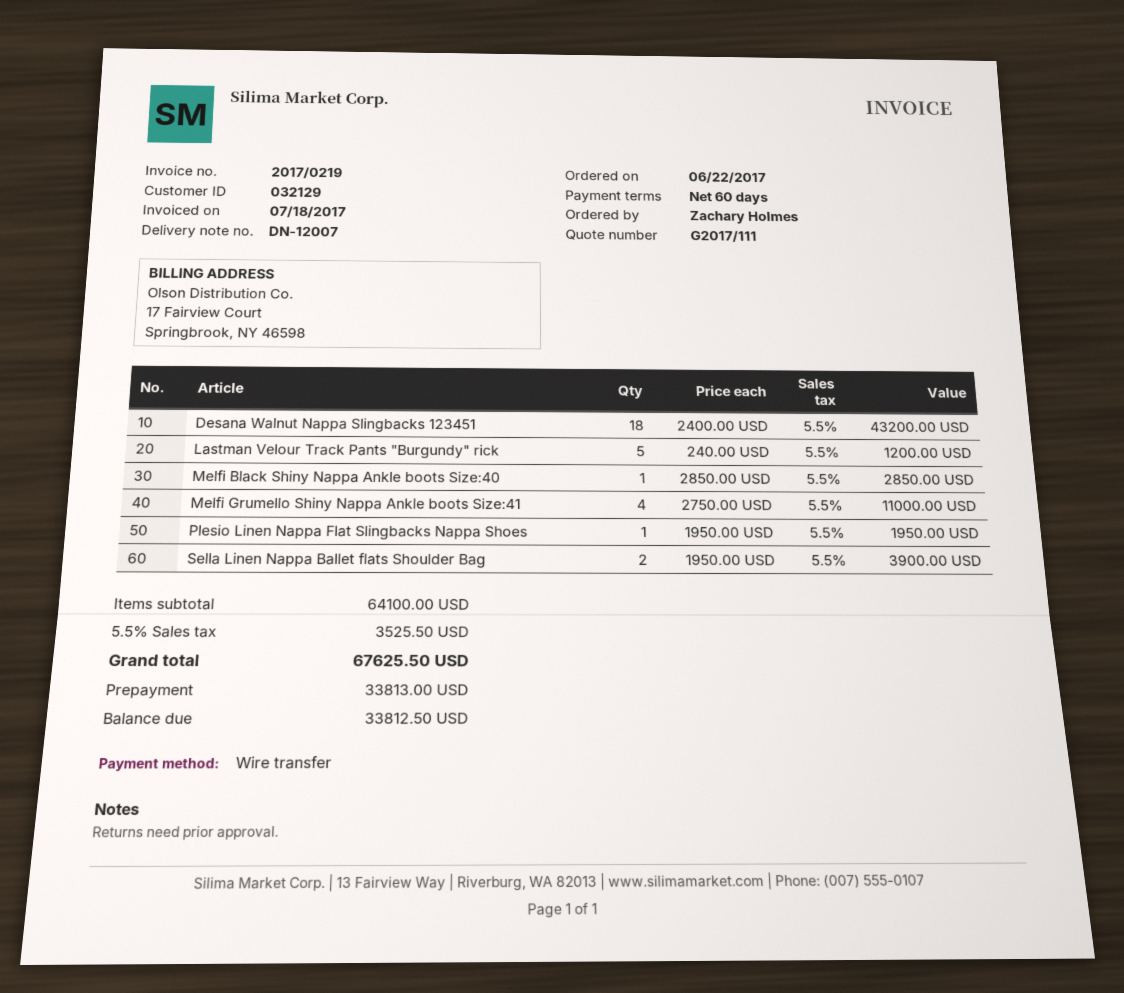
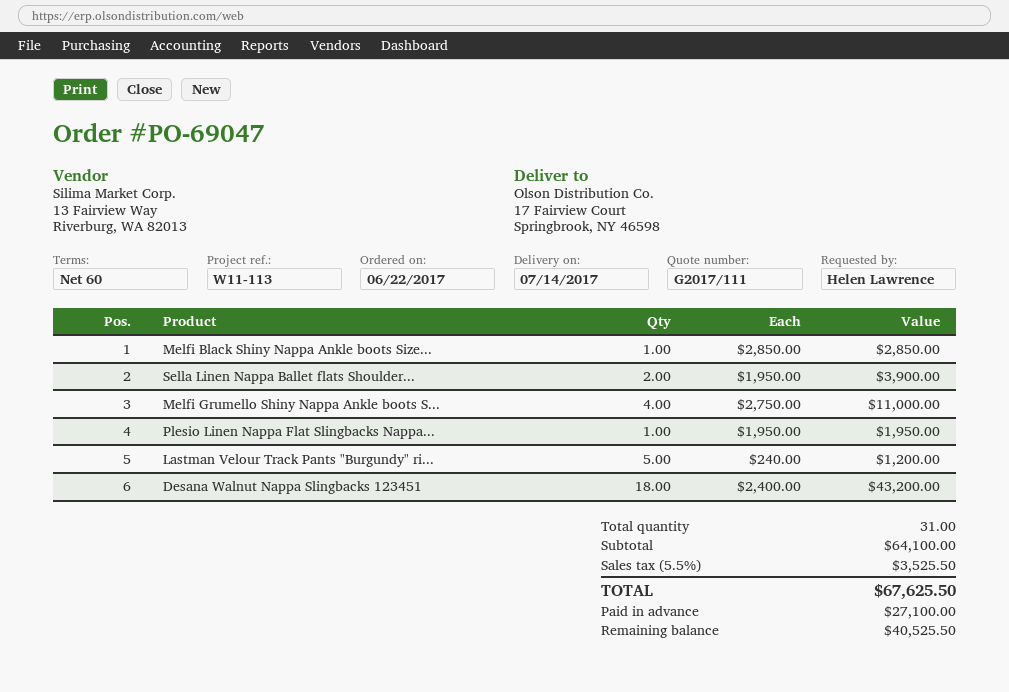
ordered by: Zachary Holmes -> Helen Lawrence
deposit: 33813.00 -> 27100.00
balance: 33812.50 -> 40525.50

